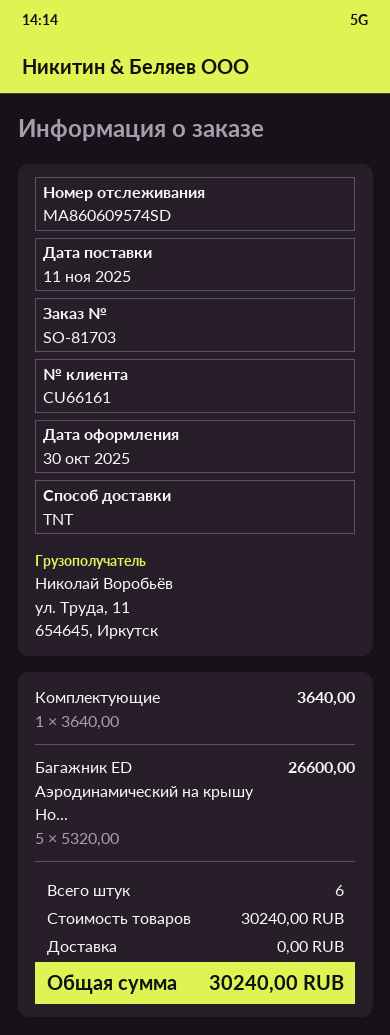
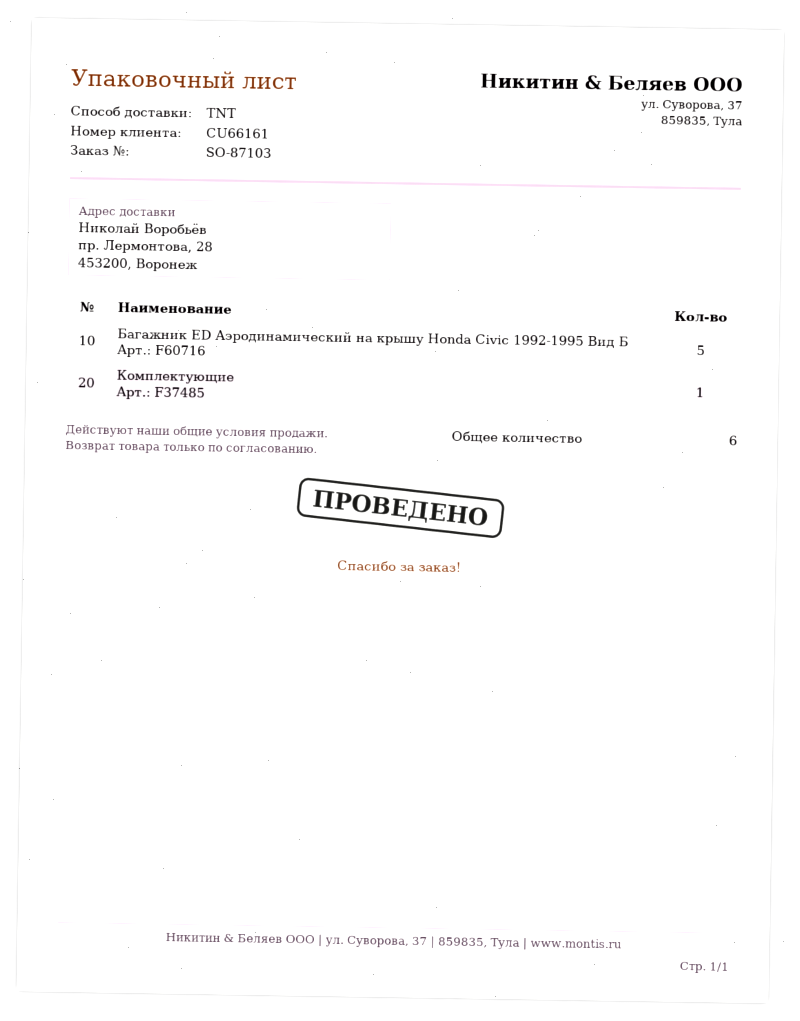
order number: SO-81703 -> SO-87103
ship to: ул. Труда, 11, 654645, Иркутск -> пр. Лермонтова, 28, 453200, Воронеж

